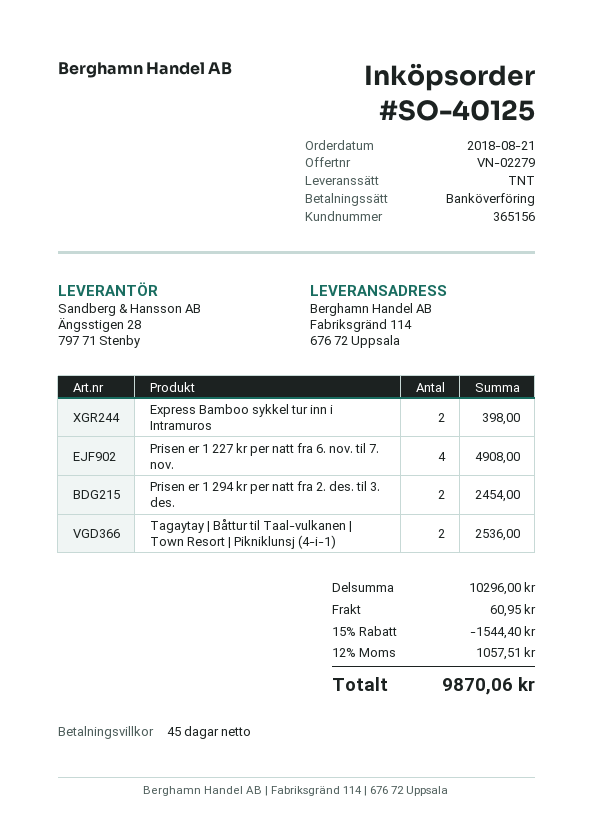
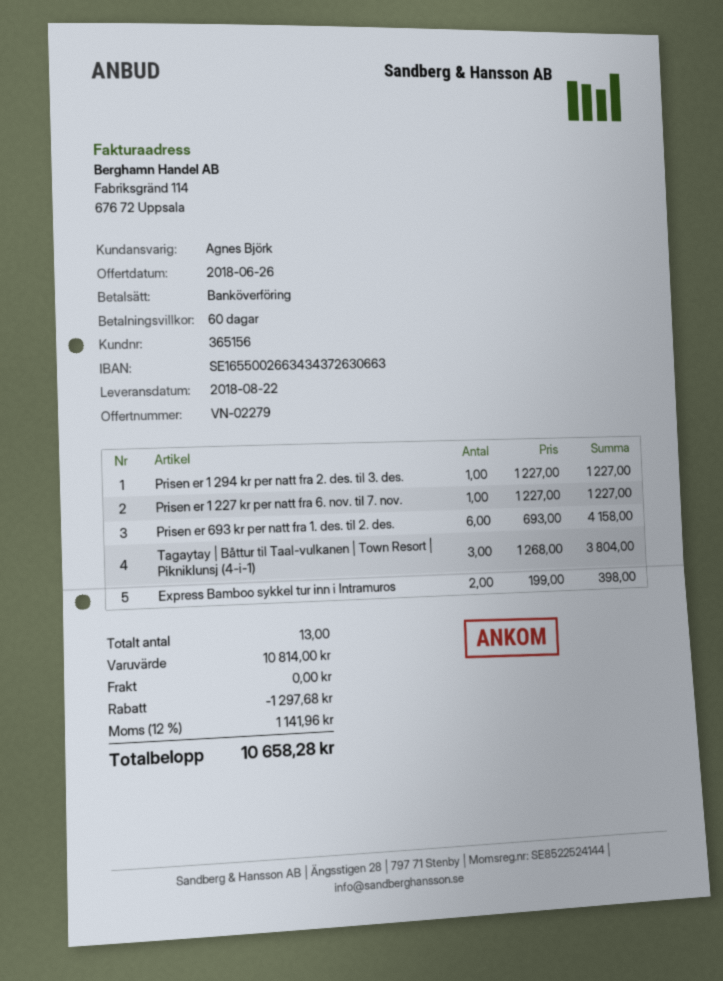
payment terms: 45 days -> 60 days
Prisen er 1 227 kr per natt fra 6. nov. til 7. nov.: 4 for 4908.00 -> 1 for 1227.00
Prisen er 1 294 kr per natt fra 2. des. til 3. des.: 2 for 2454.00 -> 1 for 1227.00
Tagaytay | Båttur til Taal-vulkanen | Town Resort | Pikniklunsj (4-i-1): 2 for 2536.00 -> 3 for 3804.00
Prisen er 693 kr per natt fra 1. des. til 2. des.: none -> 6 for 4158.00
subtotal: 10296.00 -> 10814.00
discount: 1544.40 -> 1297.68
shipping: 60.95 -> 0.00
tax: 12% = 1057.51 -> 12% = 1141.96
total: 9870.06 -> 10658.28

